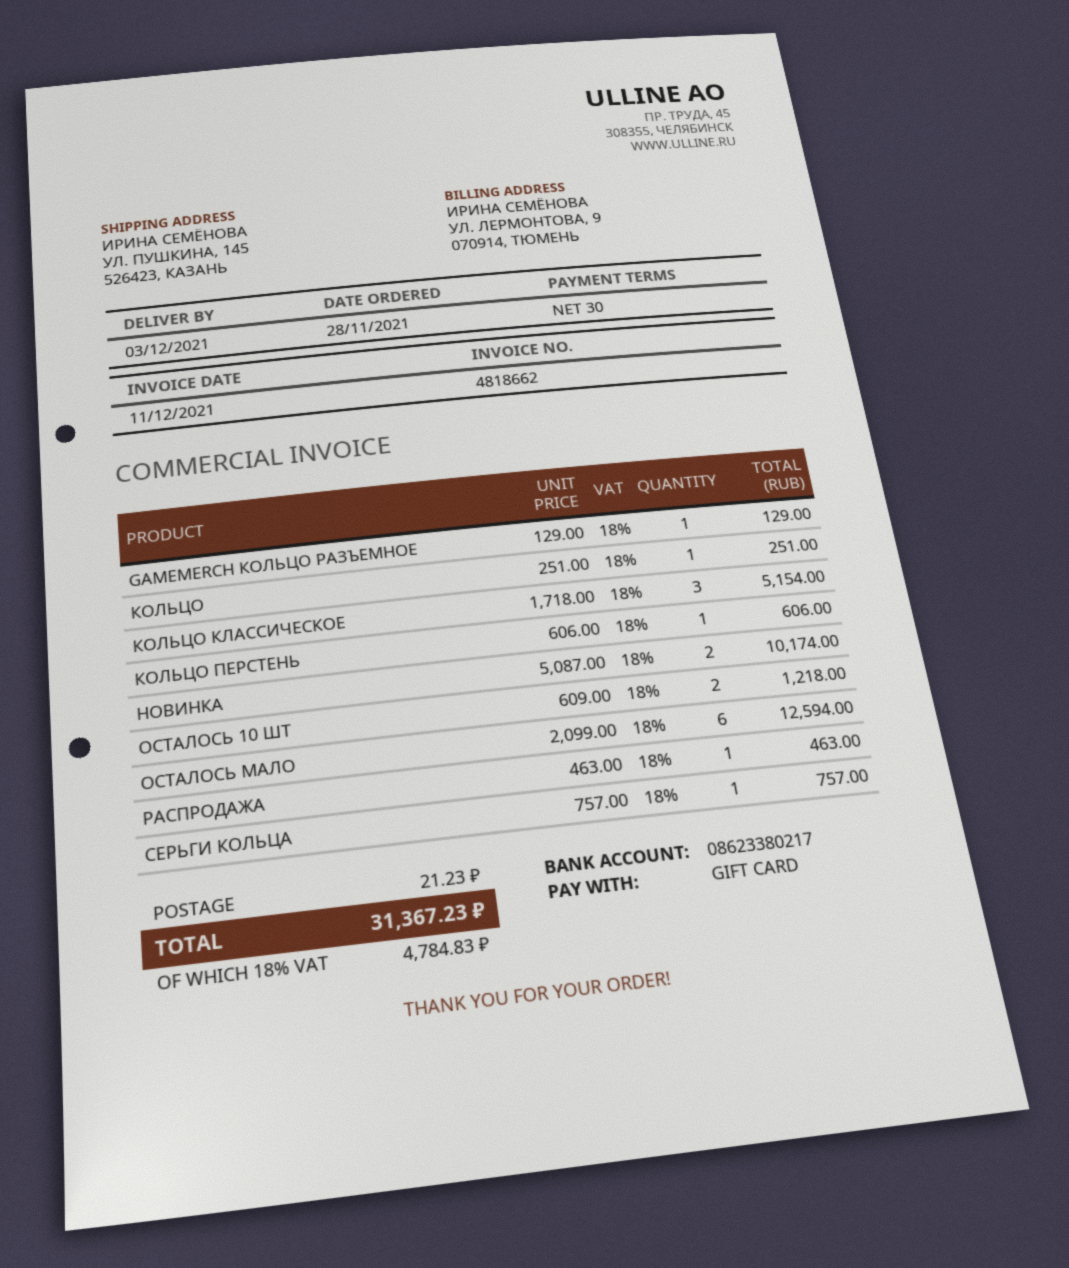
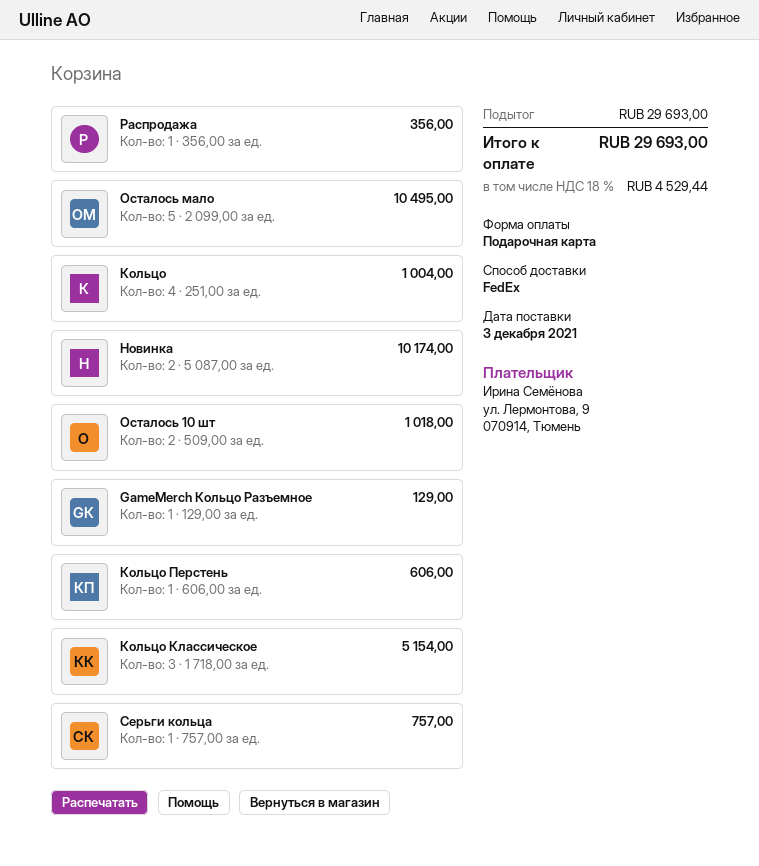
КОЛЬЦО: 1 x 251.00 = 251.00 -> 4 x 251.00 = 1004.00
ОСТАЛОСЬ 10 ШТ: 2 x 609.00 = 1218.00 -> 2 x 509.00 = 1018.00
ОСТАЛОСЬ МАЛО: 6 x 2099.00 = 12594.00 -> 5 x 2099.00 = 10495.00
РАСПРОДАЖА: 1 x 463.00 = 463.00 -> 1 x 356.00 = 356.00
shipping: 21.23 -> none
tax: 18% = 4784.83 -> 18% = 4529.44
total: 31367.23 -> 29693.00

